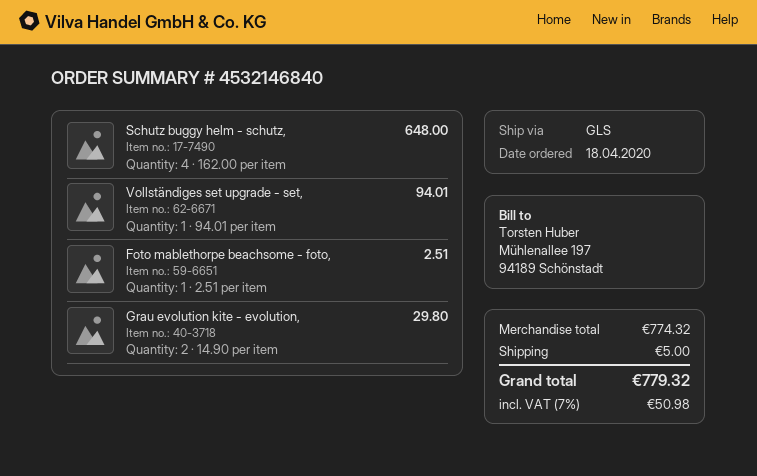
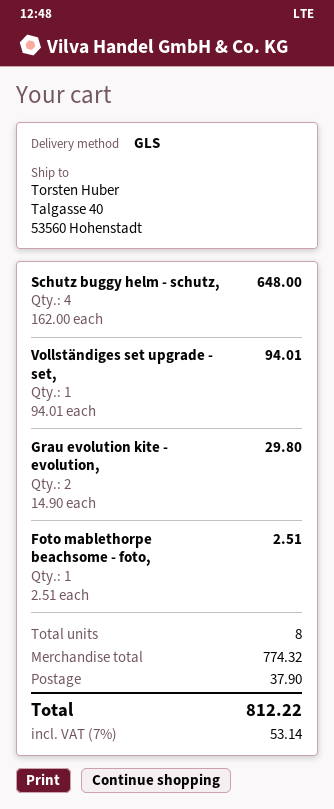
shipping: 5.00 -> 37.90
tax: 7% = 50.98 -> 7% = 53.14
total: 779.32 -> 812.22

